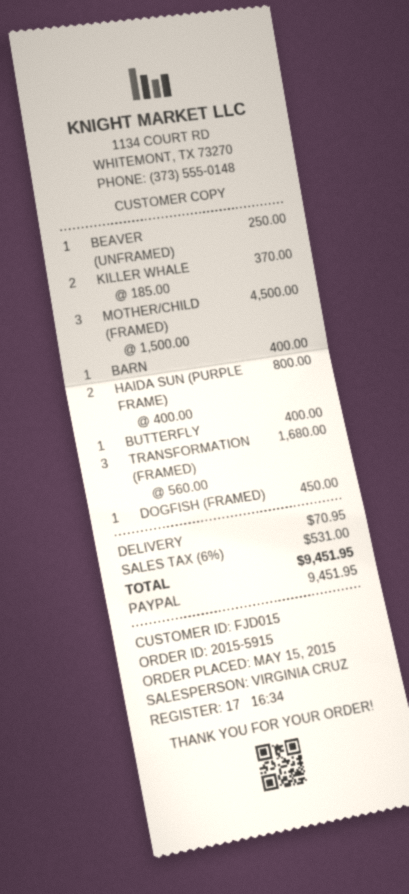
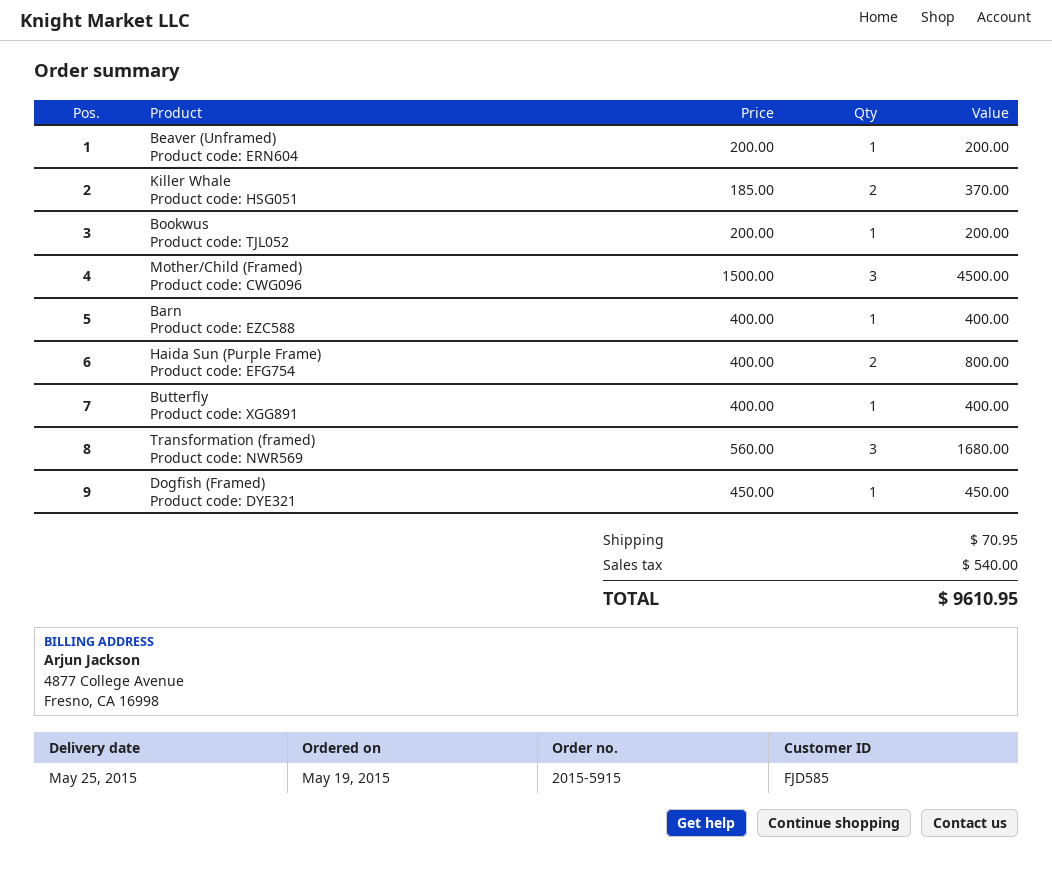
order date: 2015-05-15 -> 2015-05-19
customer number: FJD015 -> FJD585
BEAVER (UNFRAMED): 1 x 250.00 = 250.00 -> 1 x 200.00 = 200.00
Bookwus: none -> 1 x 200.00 = 200.00
tax: 531.00 -> 540.00
total: 9451.95 -> 9610.95

